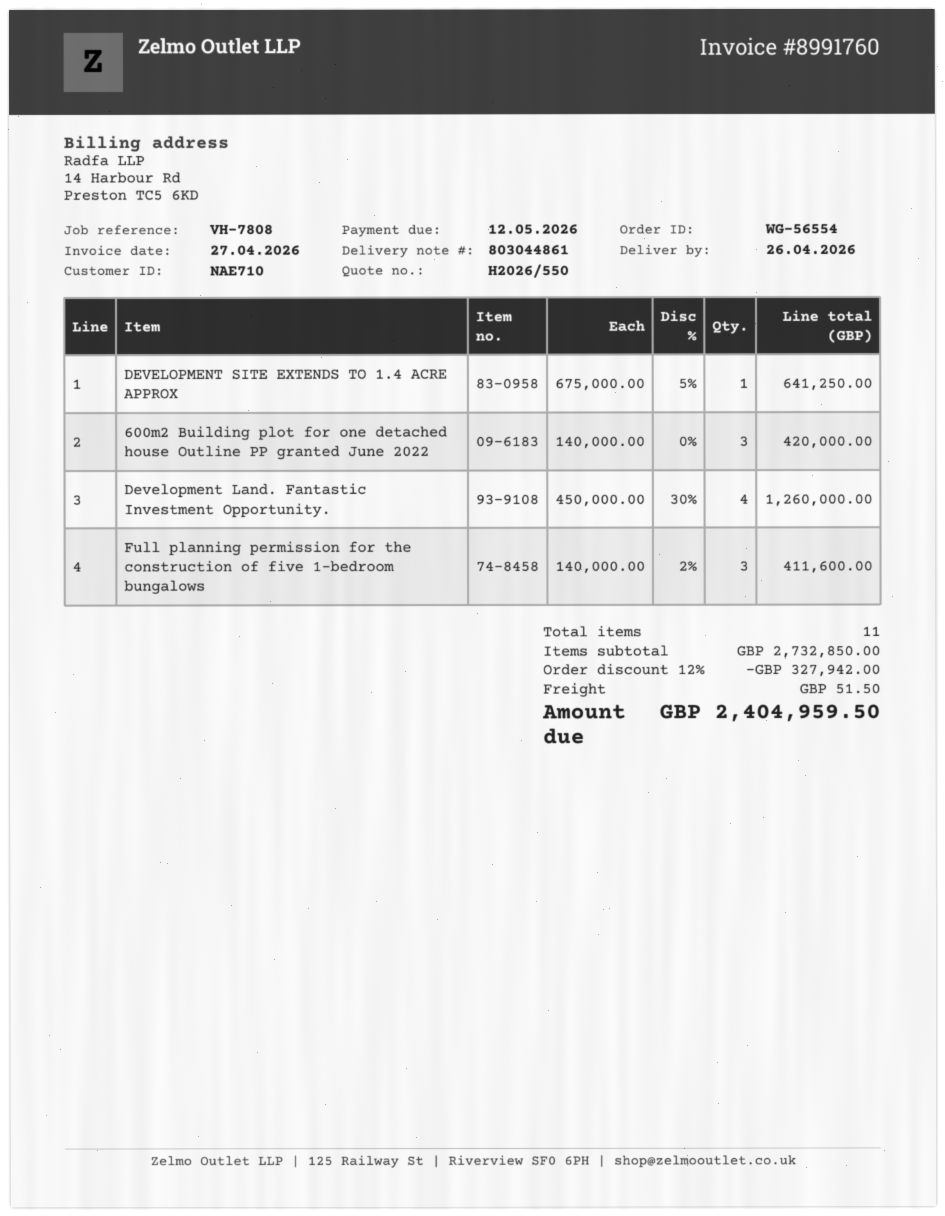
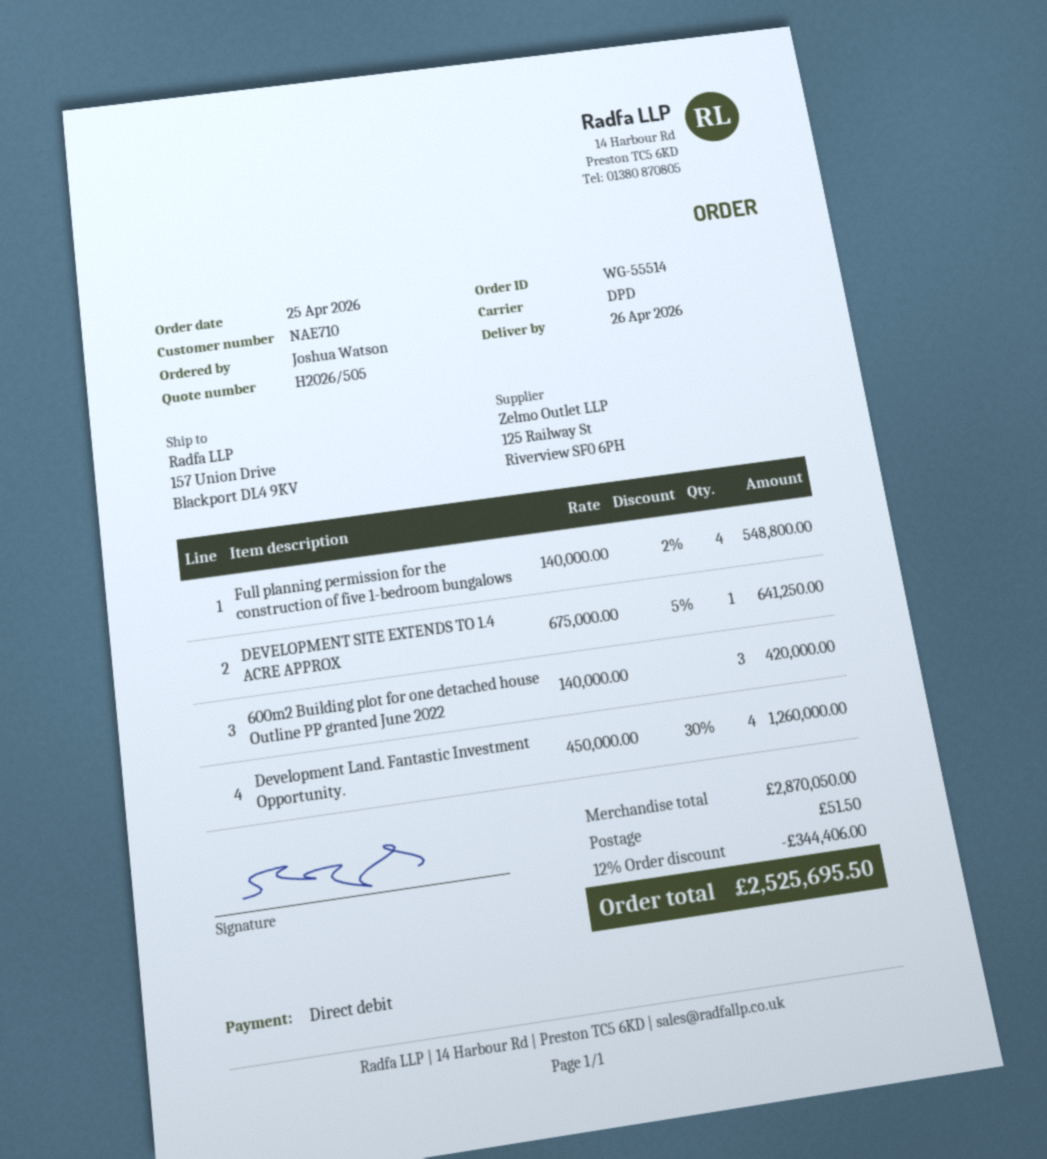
quote number: H2026/550 -> H2026/505
order number: WG-56554 -> WG-55514
Full planning permission for the construction of five 1-bedroom bungalows: 3 x 140000.00 - 2% = 411600.00 -> 4 x 140000.00 - 2% = 548800.00
subtotal: 2732850.00 -> 2870050.00
discount: 12% = 327942.00 -> 12% = 344406.00
total: 2404959.50 -> 2525695.50

